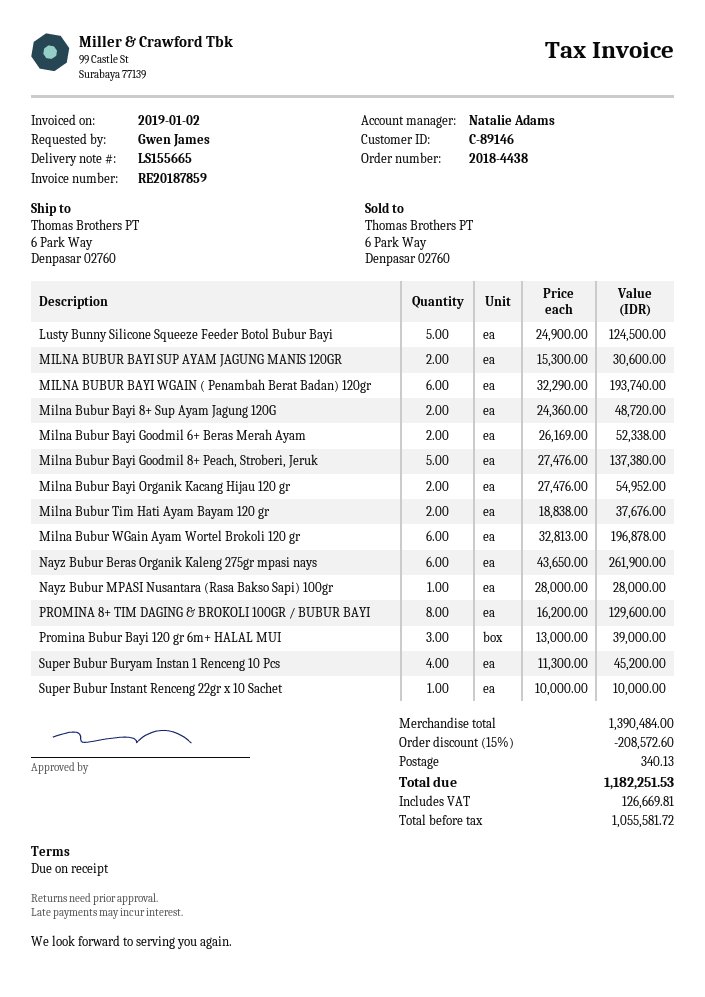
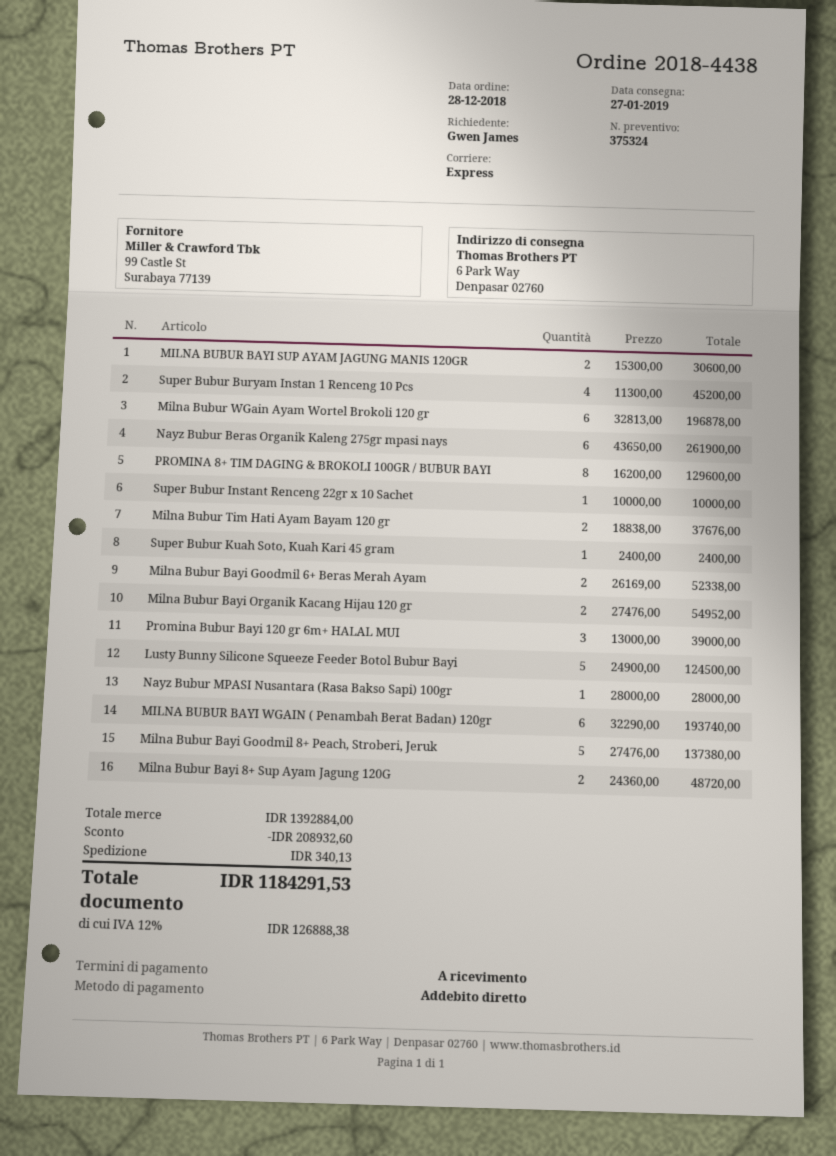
Super Bubur Kuah Soto, Kuah Kari 45 gram: none -> 1 x 2400.00 = 2400.00
subtotal: 1390484.00 -> 1392884.00
discount: 208572.60 -> 208932.60
tax: 126669.81 -> 126888.38
total: 1182251.53 -> 1184291.53

